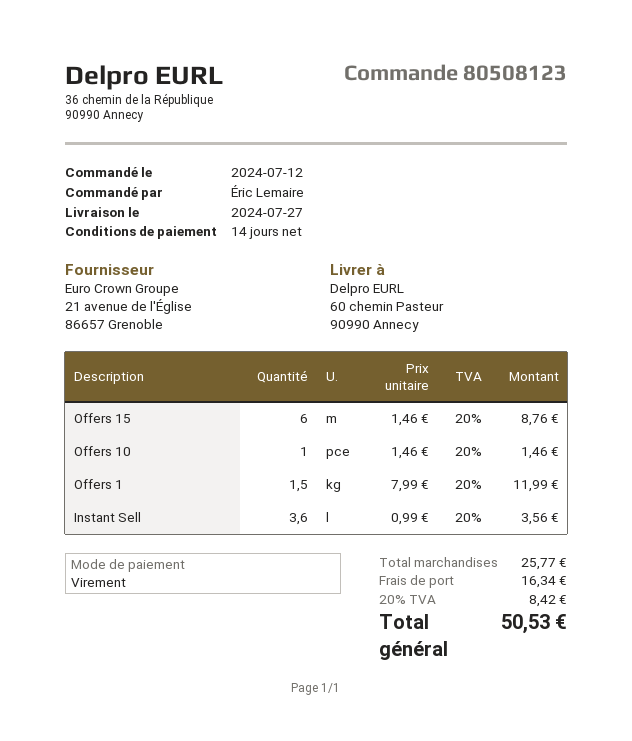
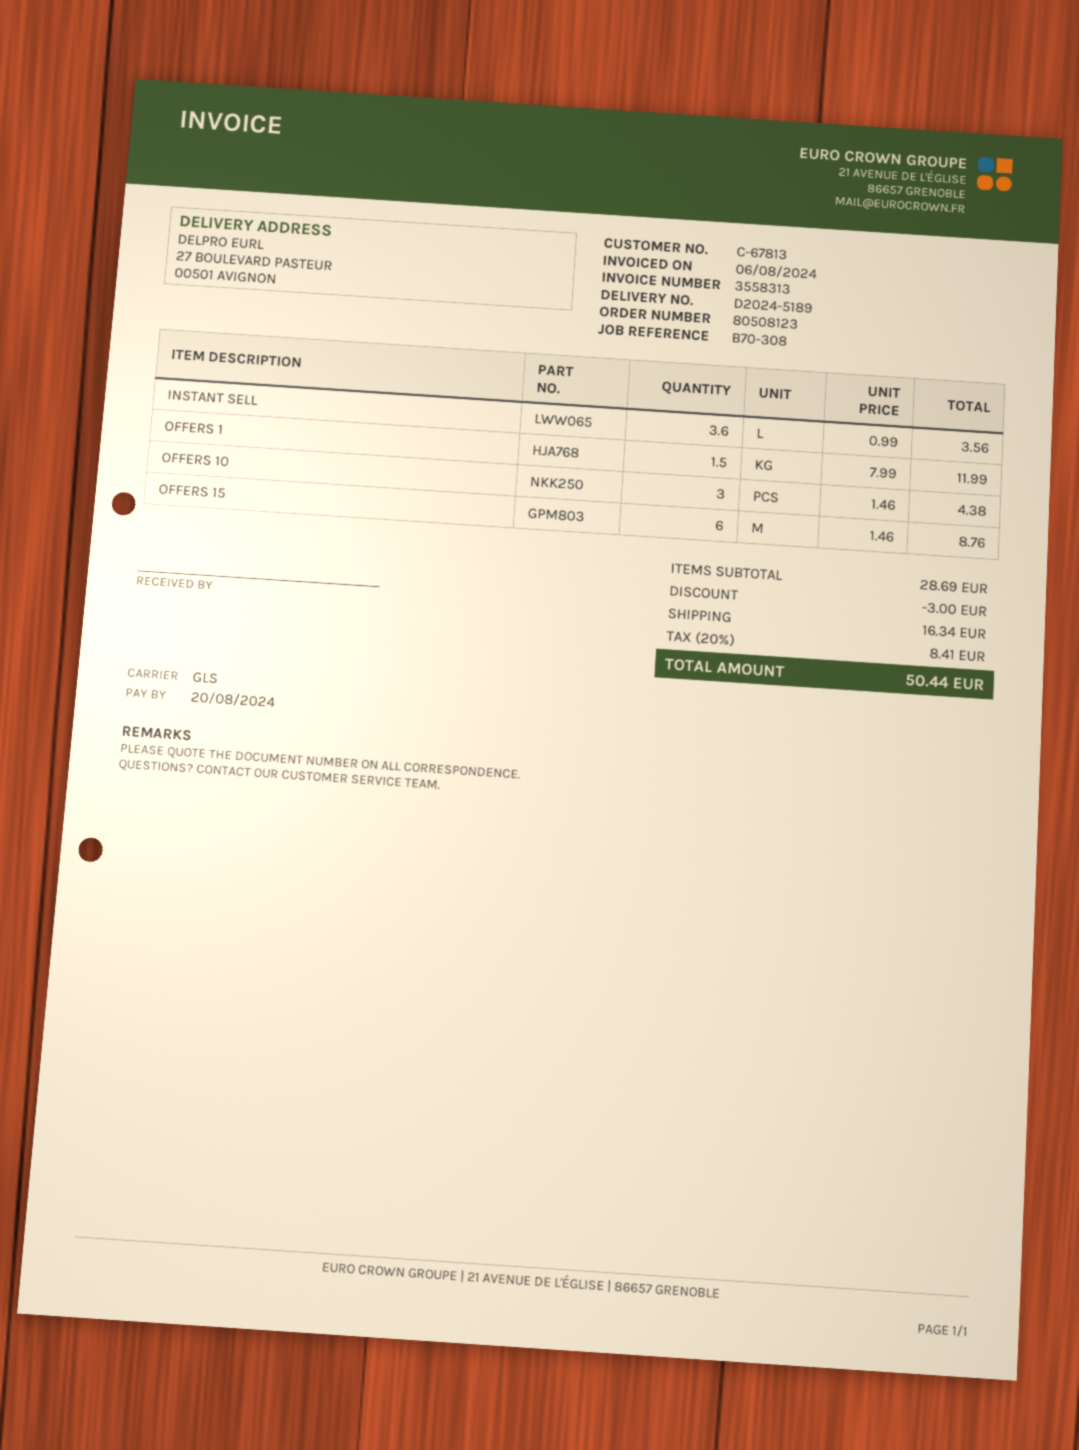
ship to: 60 chemin Pasteur, 90990 Annecy -> 27 BOULEVARD PASTEUR, 00501 AVIGNON
Offers 10: 1 x 1.46 = 1.46 -> 3 x 1.46 = 4.38
subtotal: 25.77 -> 28.69
discount: none -> 3.00
tax: 20% = 8.42 -> 20% = 8.41
total: 50.53 -> 50.44

